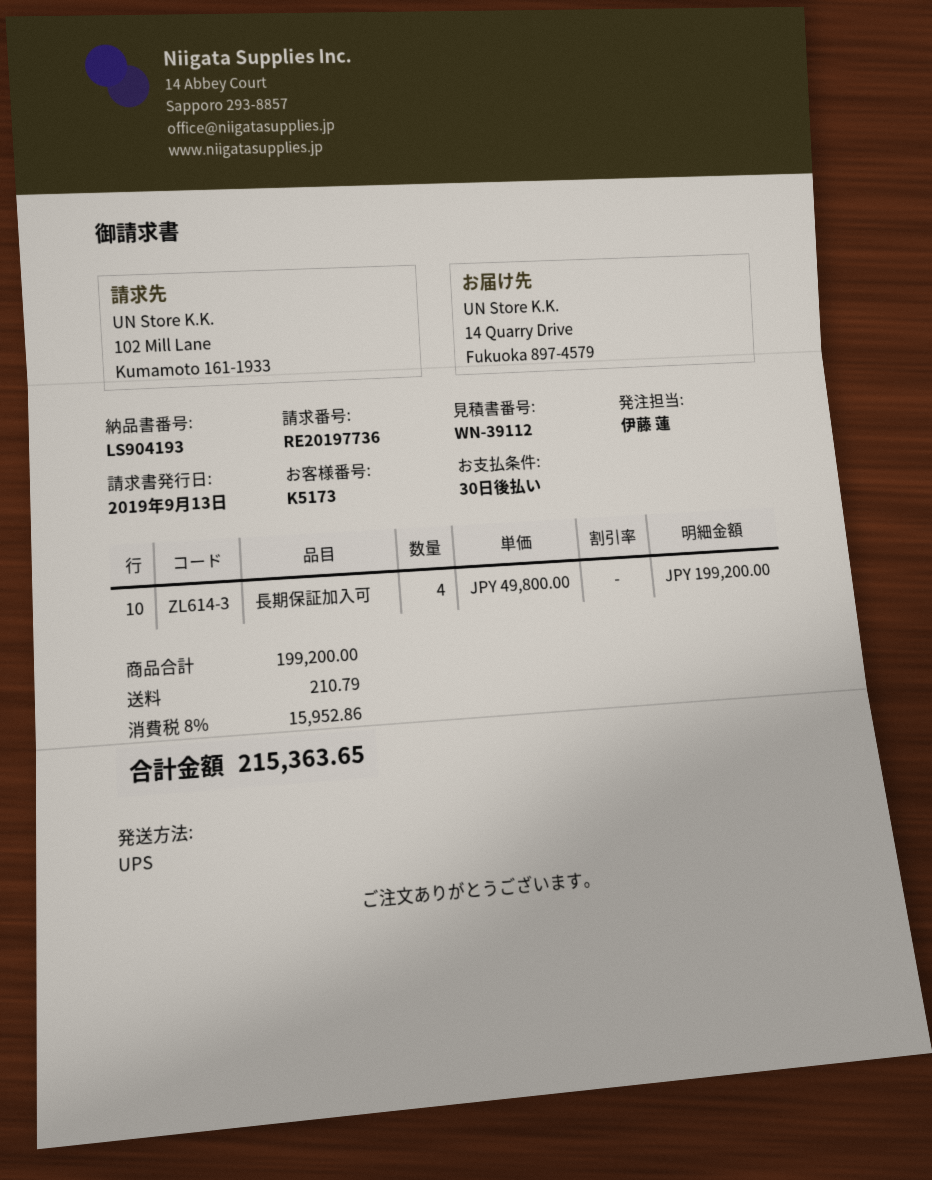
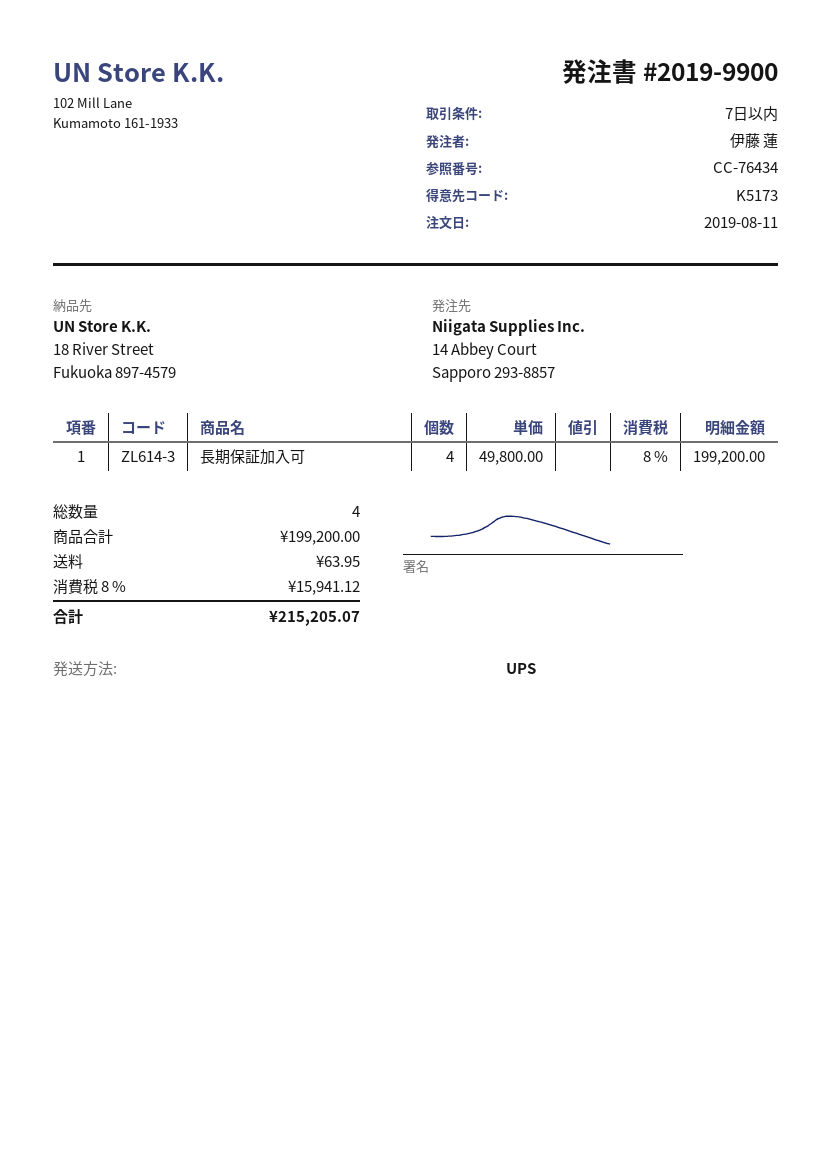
payment terms: 30 days -> 7 days
ship to: 14 Quarry Drive, Fukuoka 897-4579 -> 18 River Street, Fukuoka 897-4579
shipping: 210.79 -> 63.95
tax: 8% = 15952.86 -> 8% = 15941.12
total: 215363.65 -> 215205.07

